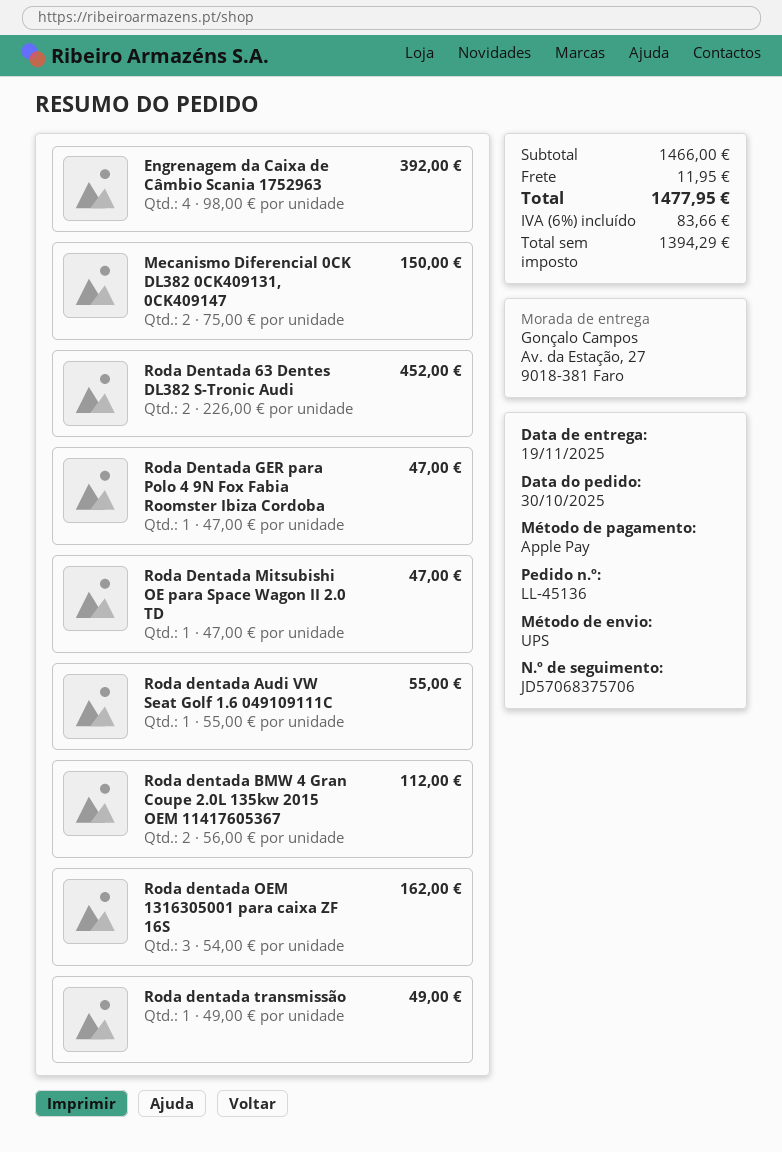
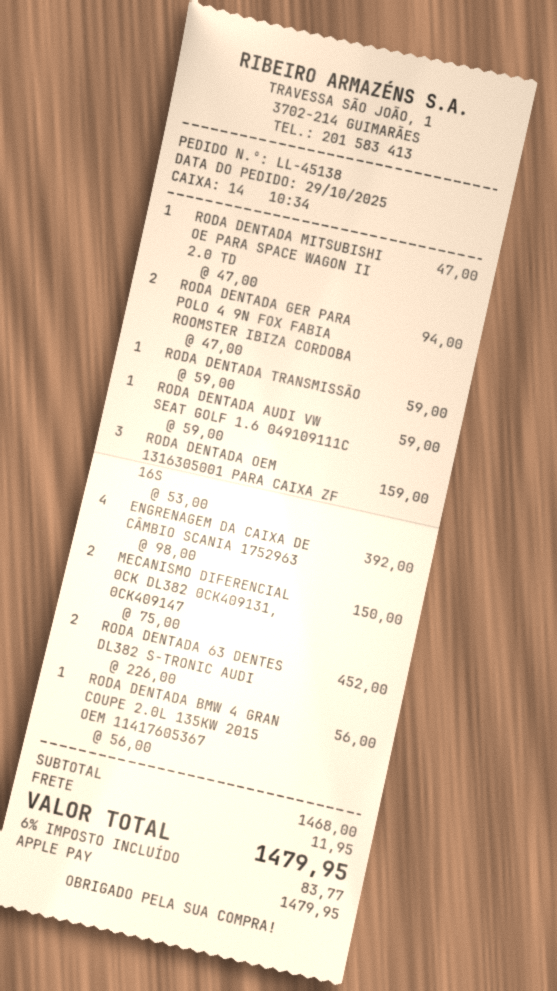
order number: LL-45136 -> LL-45138
order date: 2025-10-30 -> 2025-10-29
Roda Dentada GER para Polo 4 9N Fox Fabia Roomster Ibiza Cordoba: 1 x 47.00 = 47.00 -> 2 x 47.00 = 94.00
Roda dentada Audi VW Seat Golf 1.6 049109111C: 1 x 55.00 = 55.00 -> 1 x 59.00 = 59.00
Roda dentada BMW 4 Gran Coupe 2.0L 135kw 2015 OEM 11417605367: 2 x 56.00 = 112.00 -> 1 x 56.00 = 56.00
Roda dentada OEM 1316305001 para caixa ZF 16S: 3 x 54.00 = 162.00 -> 3 x 53.00 = 159.00
Roda dentada transmissão: 1 x 49.00 = 49.00 -> 1 x 59.00 = 59.00
subtotal: 1466.00 -> 1468.00
tax: 6% = 83.66 -> 6% = 83.77
total: 1477.95 -> 1479.95

